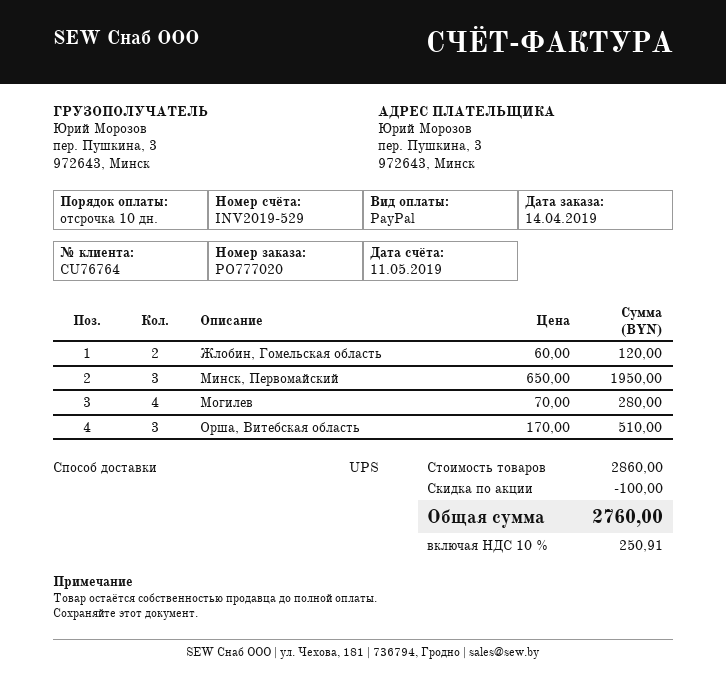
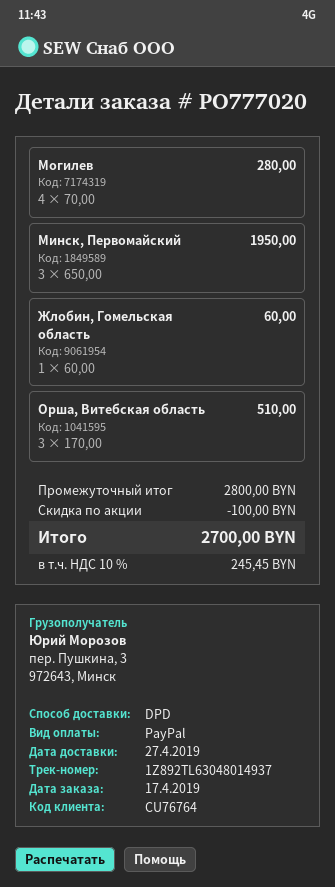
order date: 2019-04-14 -> 2019-04-17
shipping method: UPS -> DPD
Жлобин, Гомельская область: 2 x 60.00 = 120.00 -> 1 x 60.00 = 60.00
subtotal: 2860.00 -> 2800.00
tax: 10% = 250.91 -> 10% = 245.45
total: 2760.00 -> 2700.00

